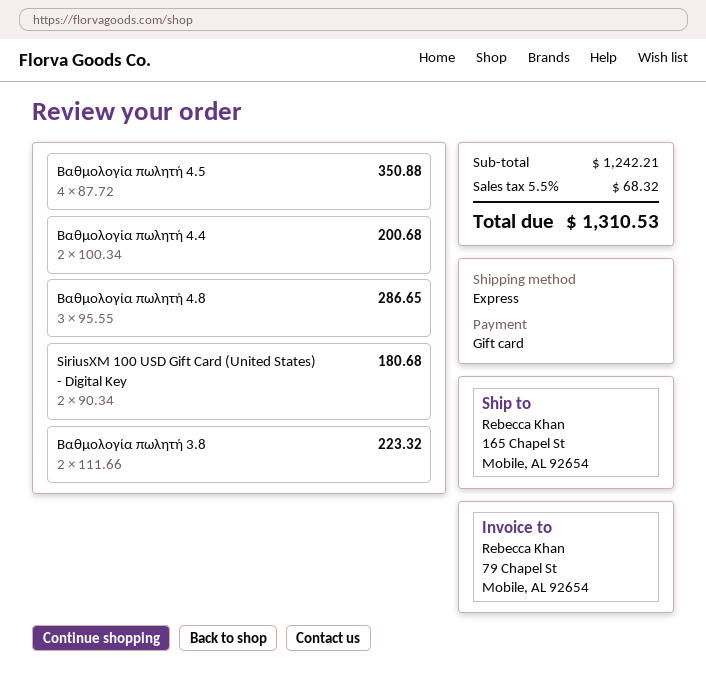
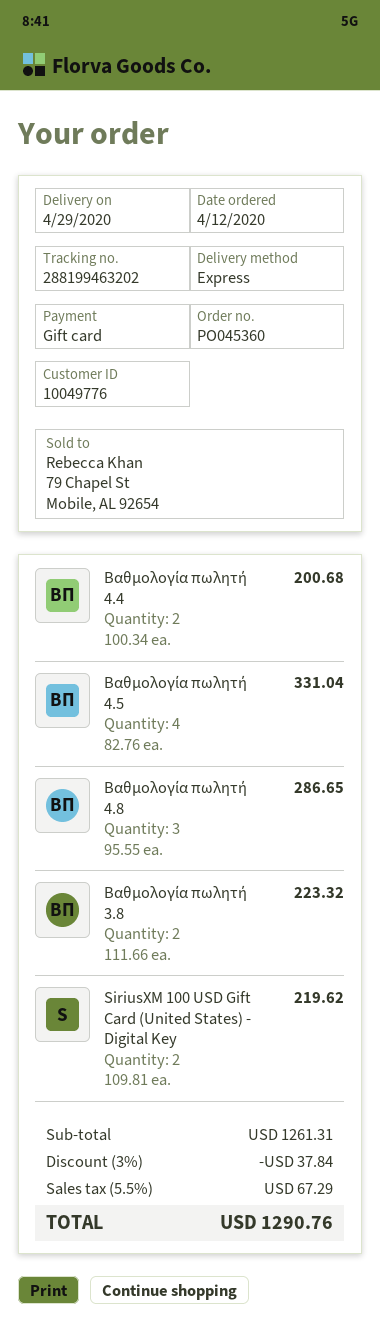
Βαθμολογία πωλητή 4.5: 4 x 87.72 = 350.88 -> 4 x 82.76 = 331.04
SiriusXM 100 USD Gift Card (United States) - Digital Key: 2 x 90.34 = 180.68 -> 2 x 109.81 = 219.62
subtotal: 1242.21 -> 1261.31
discount: none -> 3% = 37.84
tax: 5.5% = 68.32 -> 5.5% = 67.29
total: 1310.53 -> 1290.76

